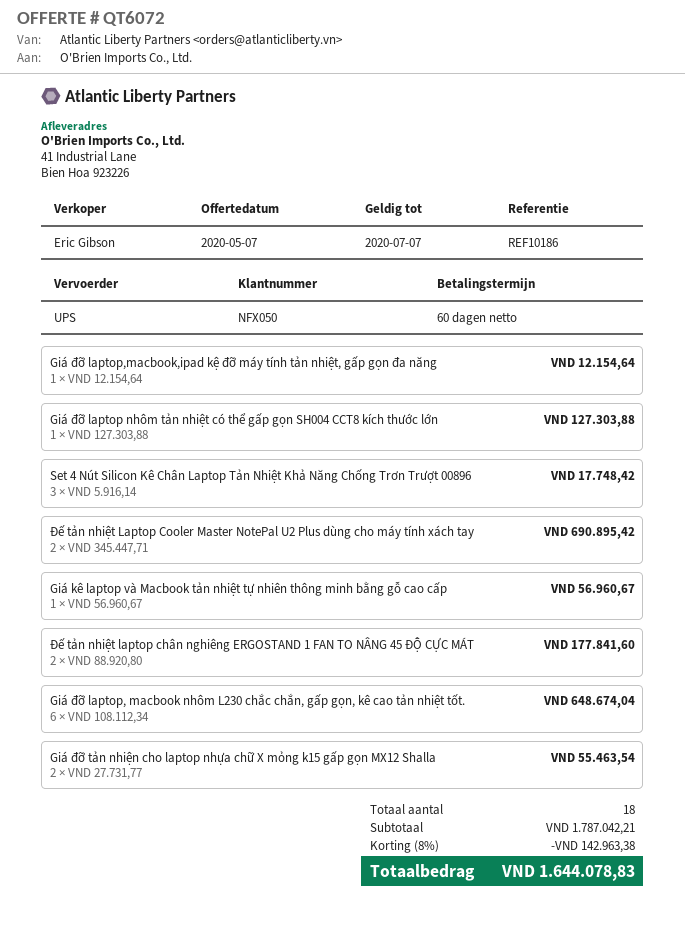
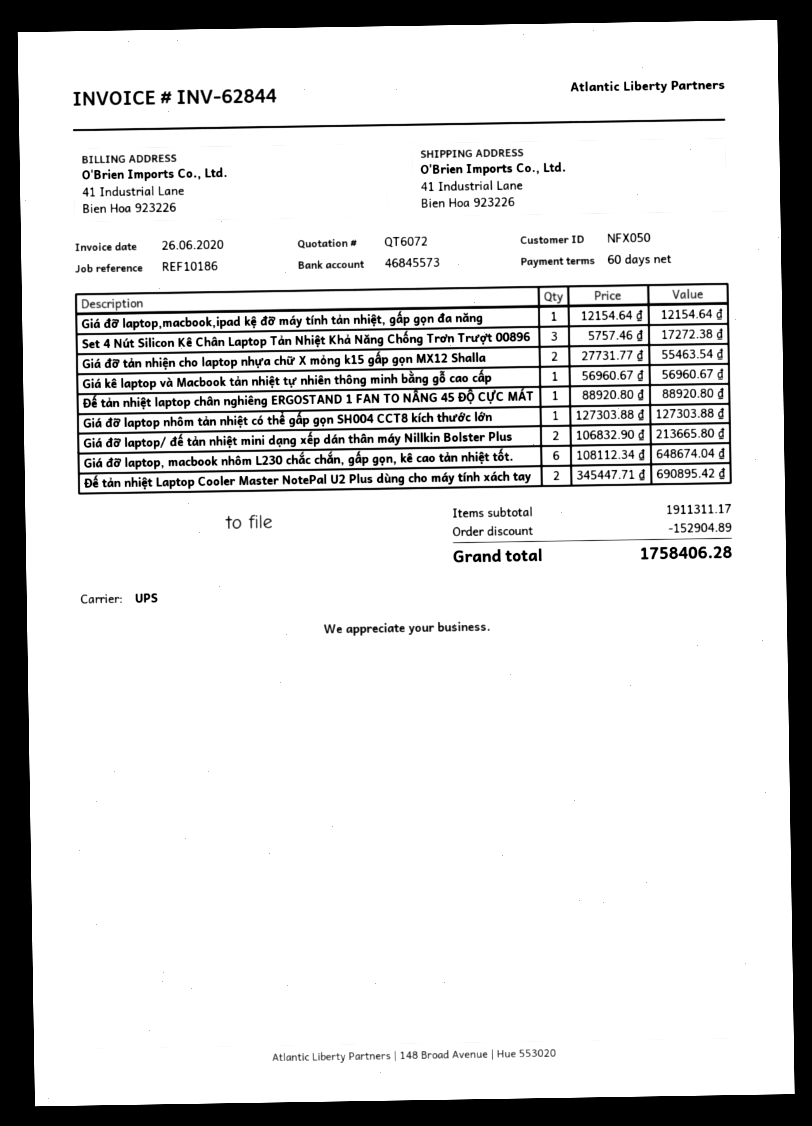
Set 4 Nút Silicon Kê Chân Laptop Tản Nhiệt Khả Năng Chống Trơn Trượt 00896: 3 x 5916.14 = 17748.42 -> 3 x 5757.46 = 17272.38
Đế tản nhiệt laptop chân nghiêng ERGOSTAND 1 FAN TO NÂNG 45 ĐỘ CỰC MÁT: 2 x 88920.80 = 177841.60 -> 1 x 88920.80 = 88920.80
Giá đỡ laptop/ đế tản nhiệt mini dạng xếp dán thân máy Nillkin Bolster Plus: none -> 2 x 106832.90 = 213665.80
subtotal: 1787042.21 -> 1911311.17
discount: 142963.38 -> 152904.89
total: 1644078.83 -> 1758406.28

